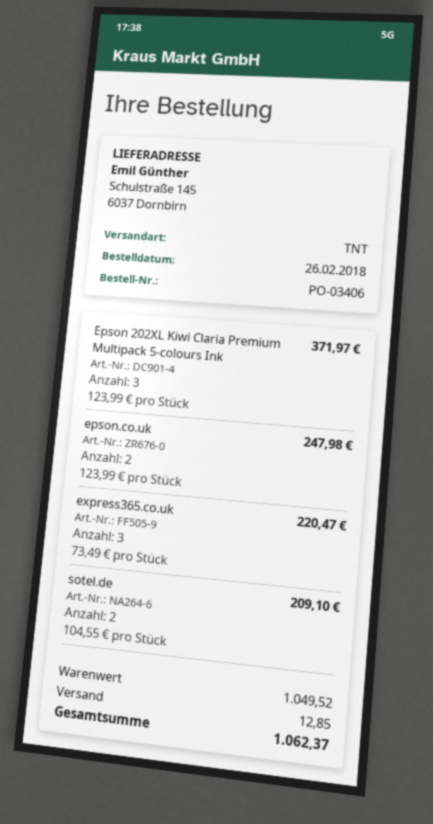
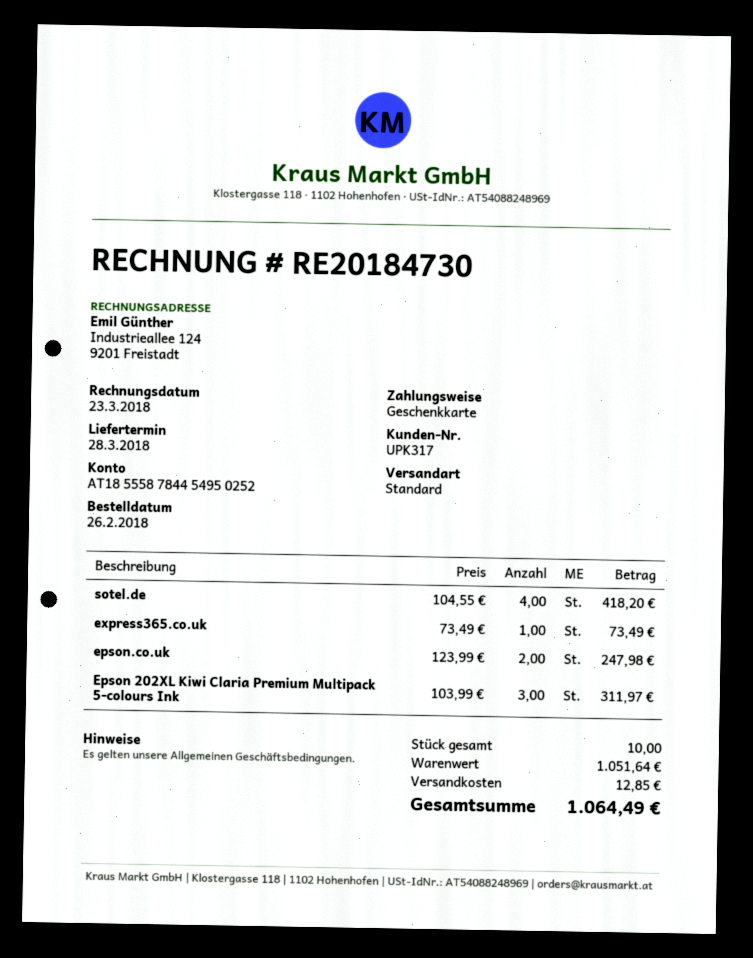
shipping method: TNT -> standard
Epson 202XL Kiwi Claria Premium Multipack 5-colours Ink: 3 x 123.99 = 371.97 -> 3 x 103.99 = 311.97
express365.co.uk: 3 x 73.49 = 220.47 -> 1 x 73.49 = 73.49
sotel.de: 2 x 104.55 = 209.10 -> 4 x 104.55 = 418.20
subtotal: 1049.52 -> 1051.64
total: 1062.37 -> 1064.49

